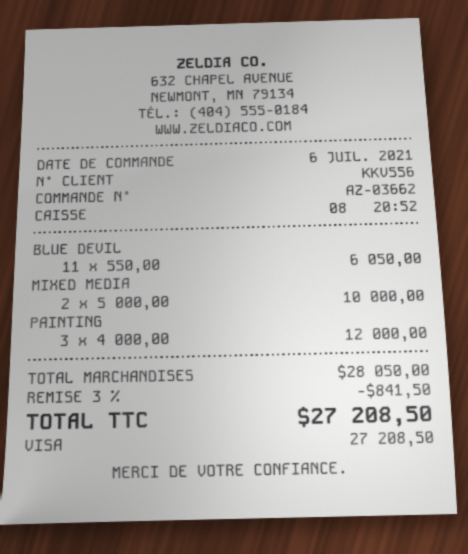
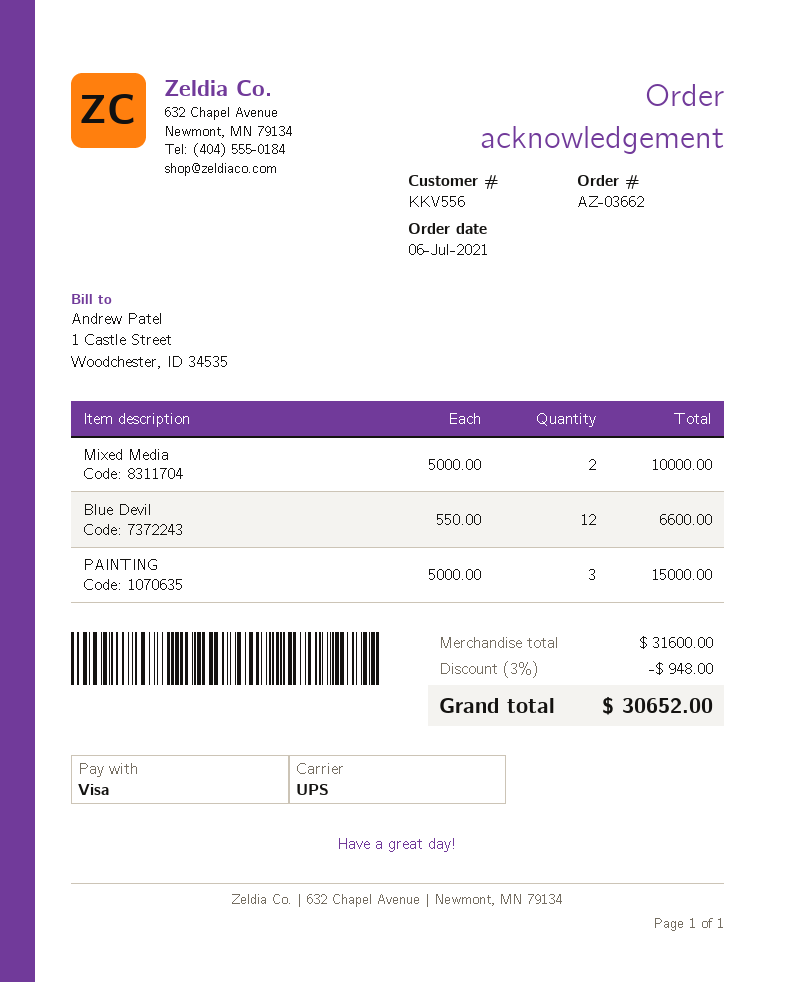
BLUE DEVIL: 11 x 550.00 = 6050.00 -> 12 x 550.00 = 6600.00
PAINTING: 3 x 4000.00 = 12000.00 -> 3 x 5000.00 = 15000.00
subtotal: 28050.00 -> 31600.00
discount: 3% = 841.50 -> 3% = 948.00
total: 27208.50 -> 30652.00

